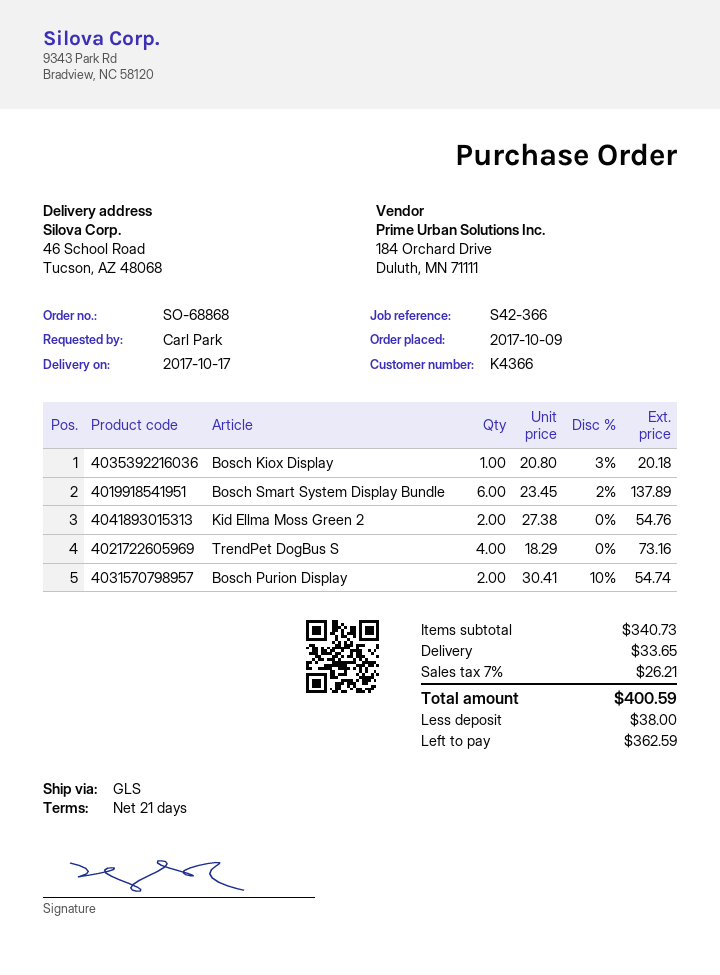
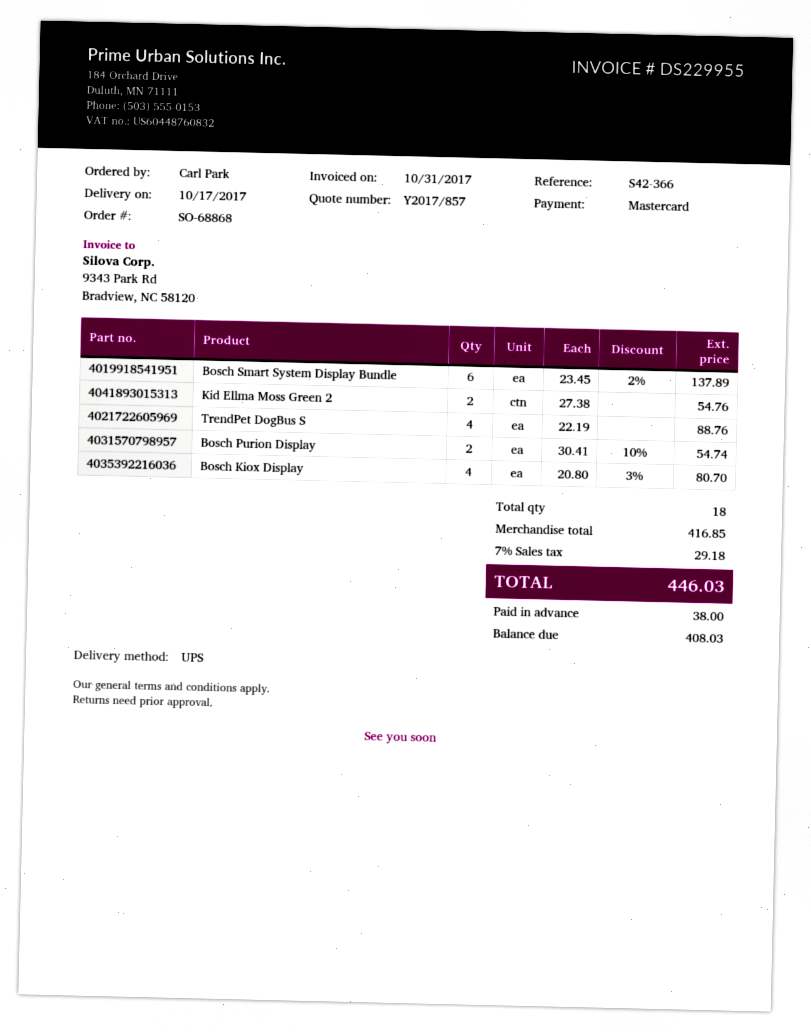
shipping method: GLS -> UPS
Bosch Kiox Display: 1 x 20.80 - 3% = 20.18 -> 4 x 20.80 - 3% = 80.70
TrendPet DogBus S: 4 x 18.29 = 73.16 -> 4 x 22.19 = 88.76
subtotal: 340.73 -> 416.85
shipping: 33.65 -> none
tax: 7% = 26.21 -> 7% = 29.18
total: 400.59 -> 446.03
balance: 362.59 -> 408.03

